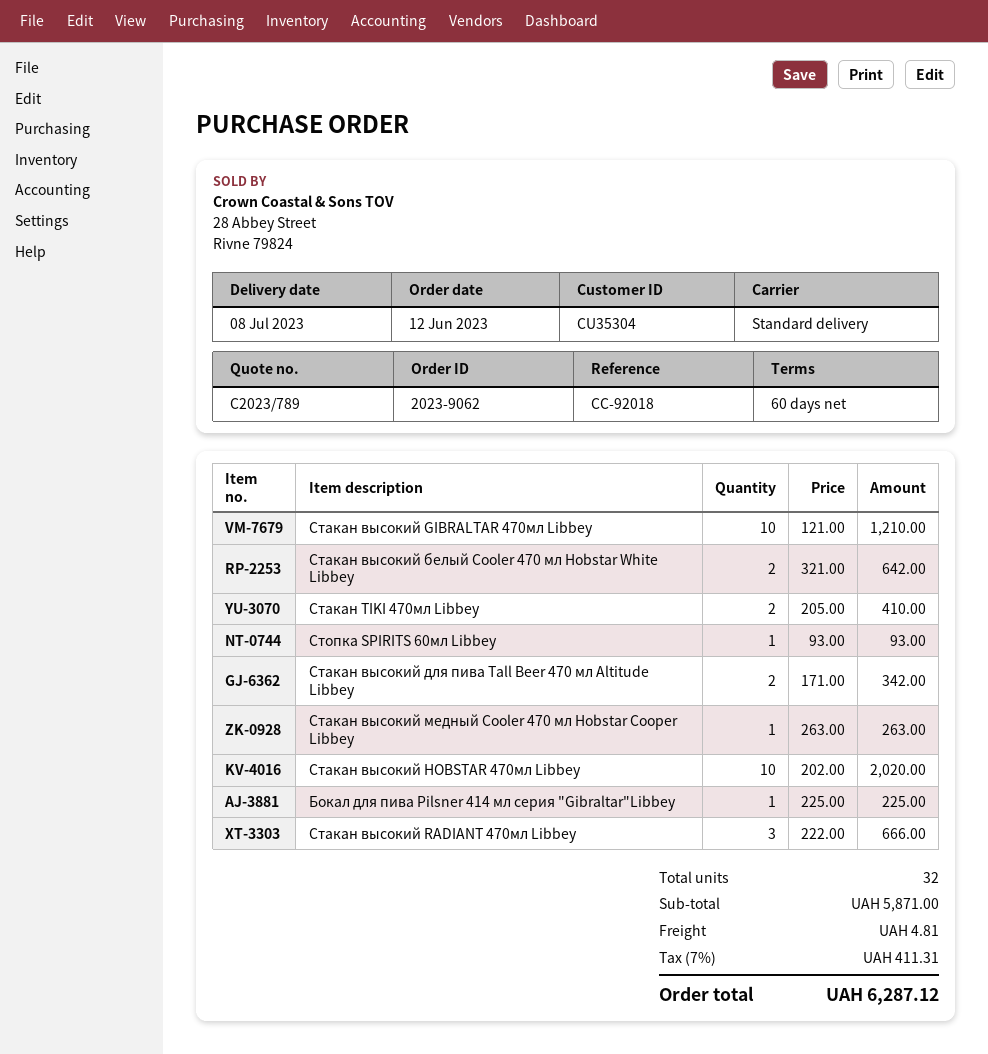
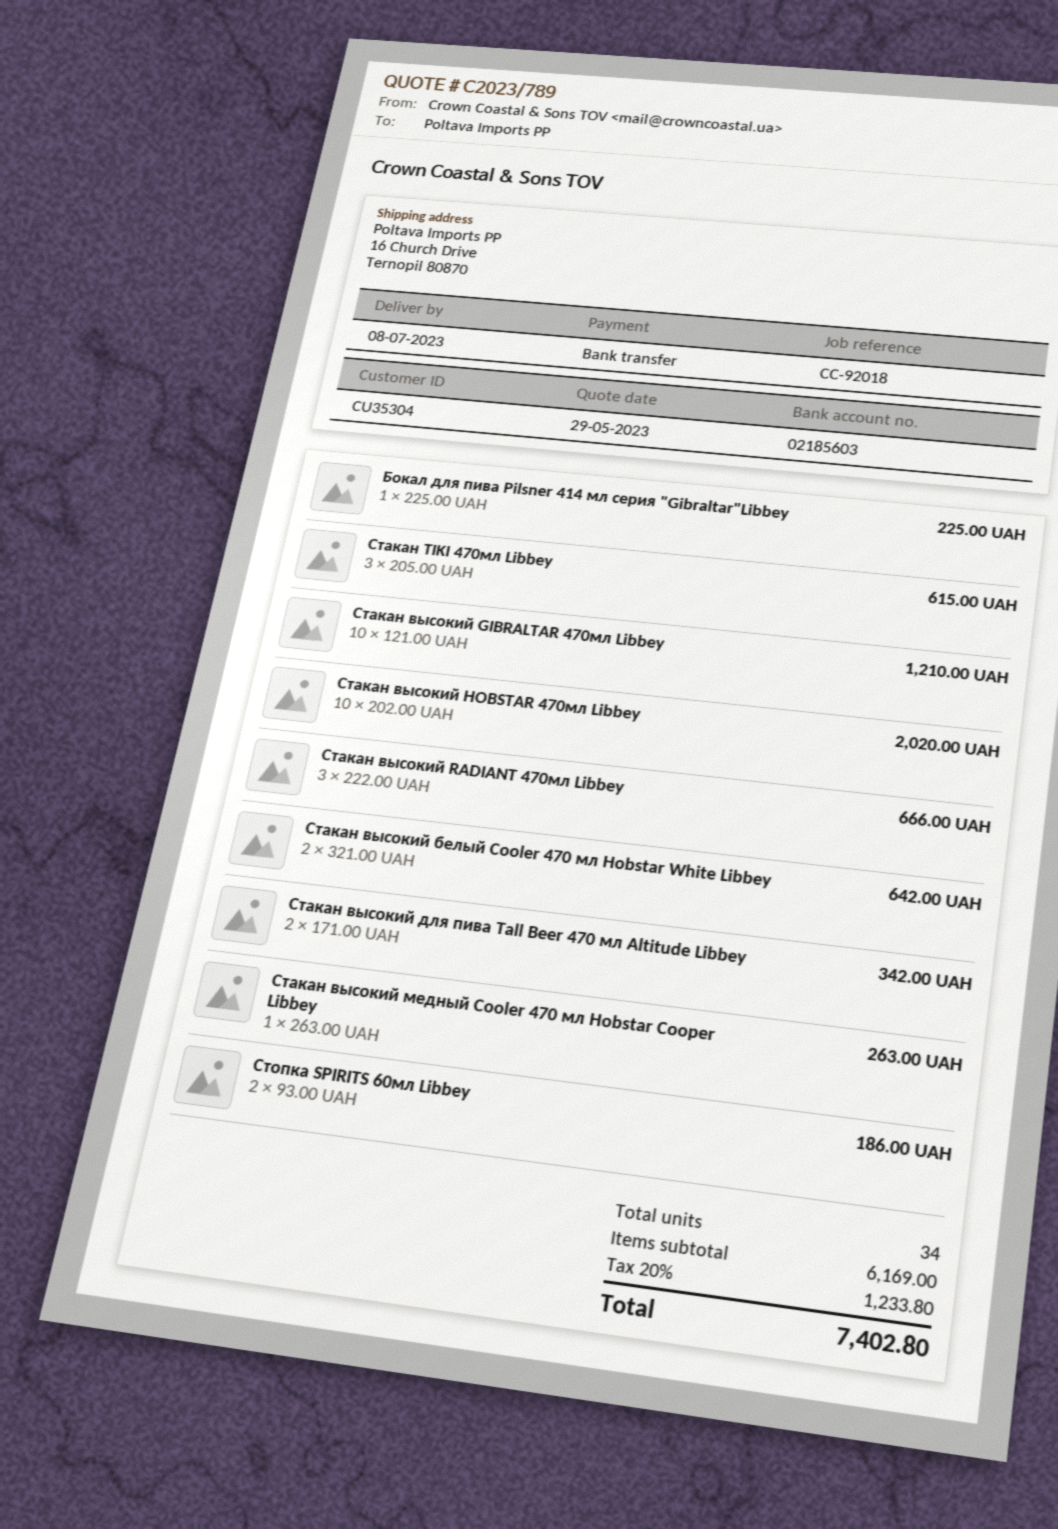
Стакан TIKI 470мл Libbey: 2 x 205.00 = 410.00 -> 3 x 205.00 = 615.00
Стопка SPIRITS 60мл Libbey: 1 x 93.00 = 93.00 -> 2 x 93.00 = 186.00
total quantity: 32 -> 34
subtotal: 5871.00 -> 6169.00
shipping: 4.81 -> none
tax: 7% = 411.31 -> 20% = 1233.80
total: 6287.12 -> 7402.80

